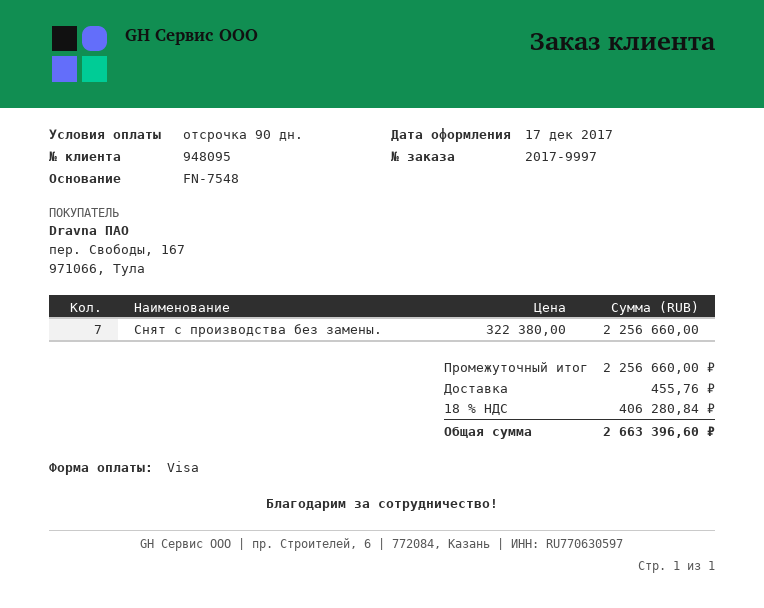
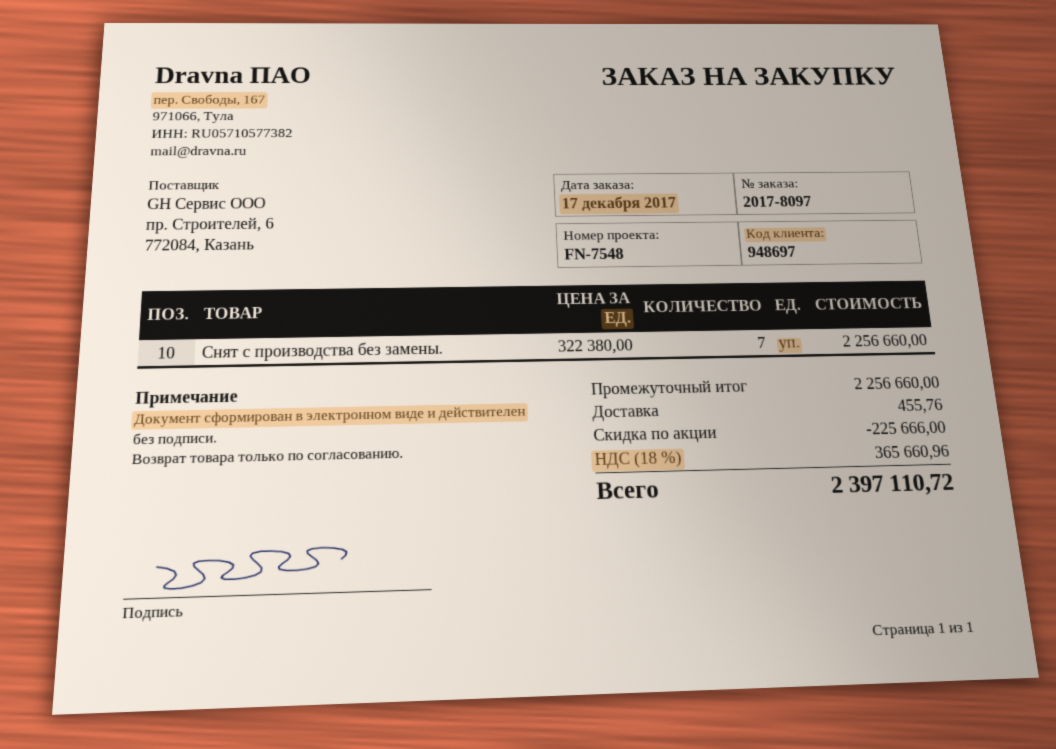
order number: 2017-9997 -> 2017-8097
customer number: 948095 -> 948697
discount: none -> 225666.00
tax: 18% = 406280.84 -> 18% = 365660.96
total: 2663396.60 -> 2397110.72

